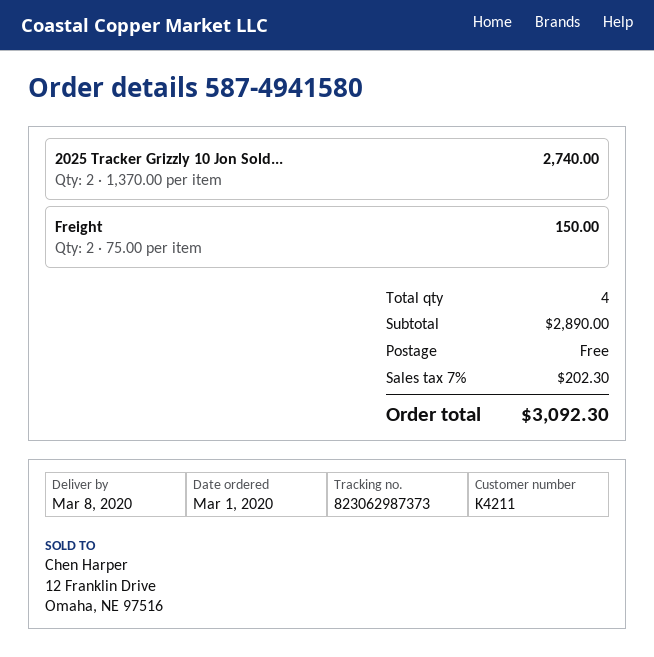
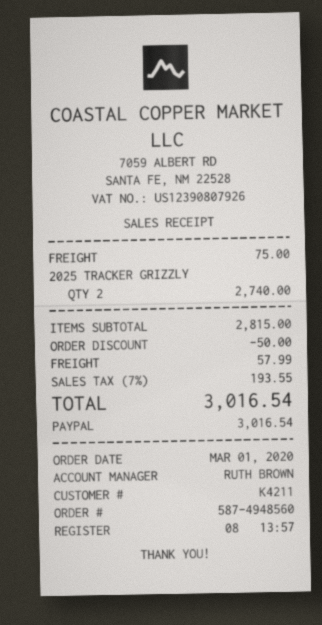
order number: 587-4941580 -> 587-4948560
Freight: 2 for 150.00 -> 1 for 75.00
subtotal: 2890.00 -> 2815.00
discount: none -> 50.00
shipping: 0.00 -> 57.99
tax: 7% = 202.30 -> 7% = 193.55
total: 3092.30 -> 3016.54

